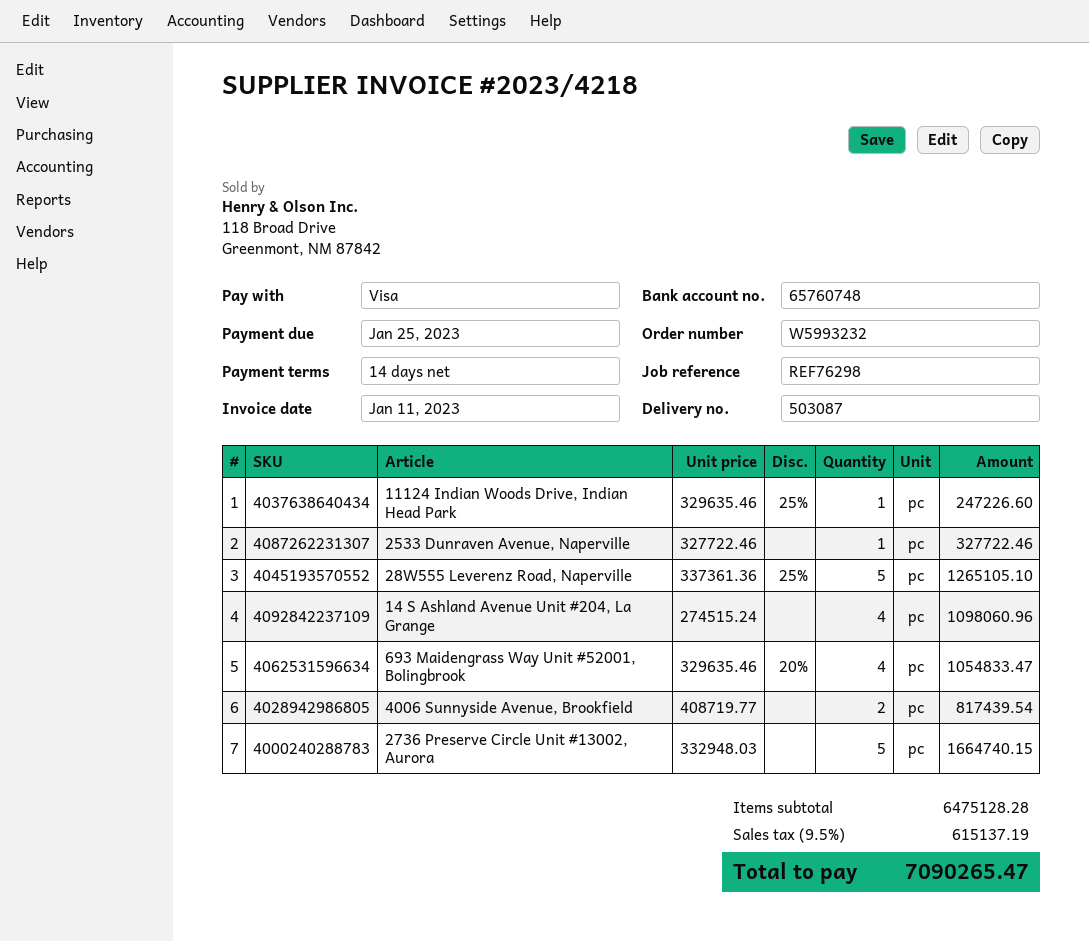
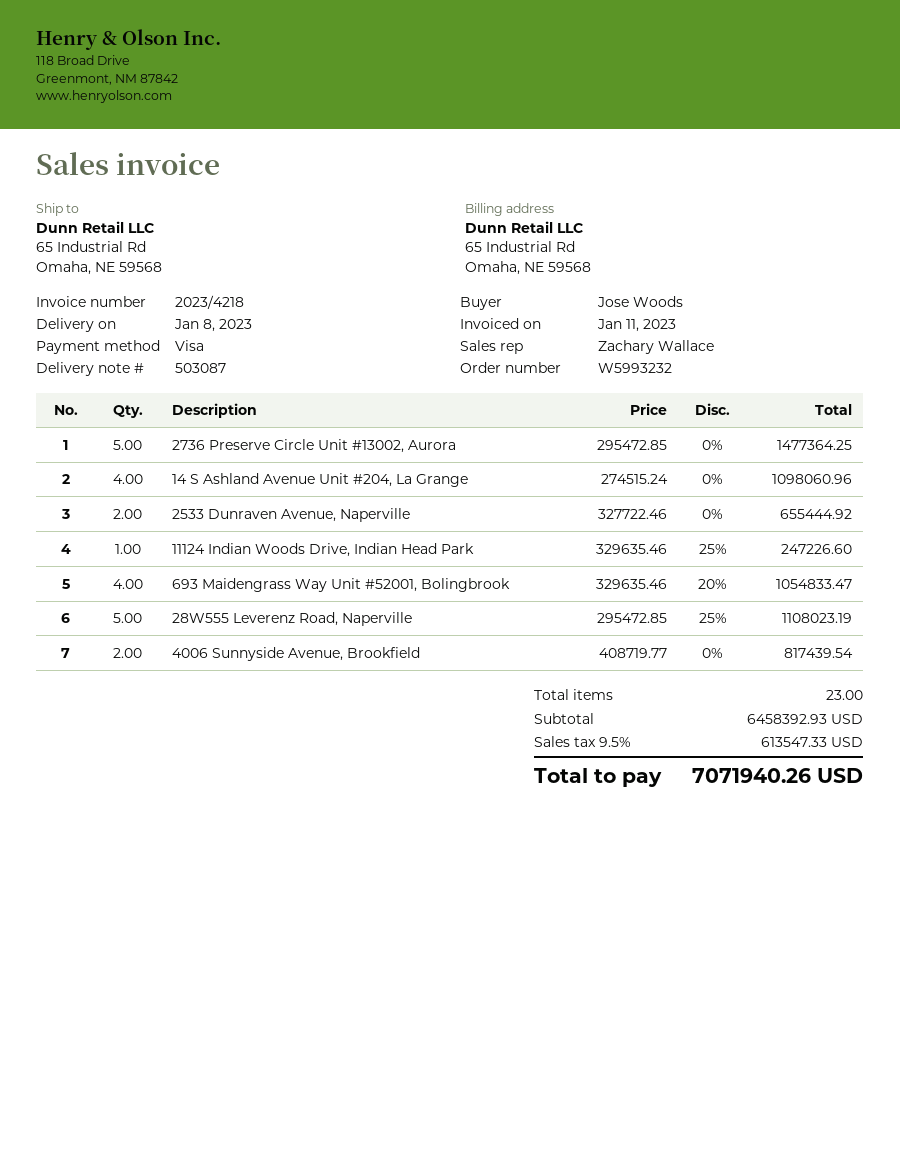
2533 Dunraven Avenue, Naperville: 1 x 327722.46 = 327722.46 -> 2 x 327722.46 = 655444.92
28W555 Leverenz Road, Naperville: 5 x 337361.36 - 25% = 1265105.10 -> 5 x 295472.85 - 25% = 1108023.19
2736 Preserve Circle Unit #13002, Aurora: 5 x 332948.03 = 1664740.15 -> 5 x 295472.85 = 1477364.25
subtotal: 6475128.28 -> 6458392.93
tax: 9.5% = 615137.19 -> 9.5% = 613547.33
total: 7090265.47 -> 7071940.26

